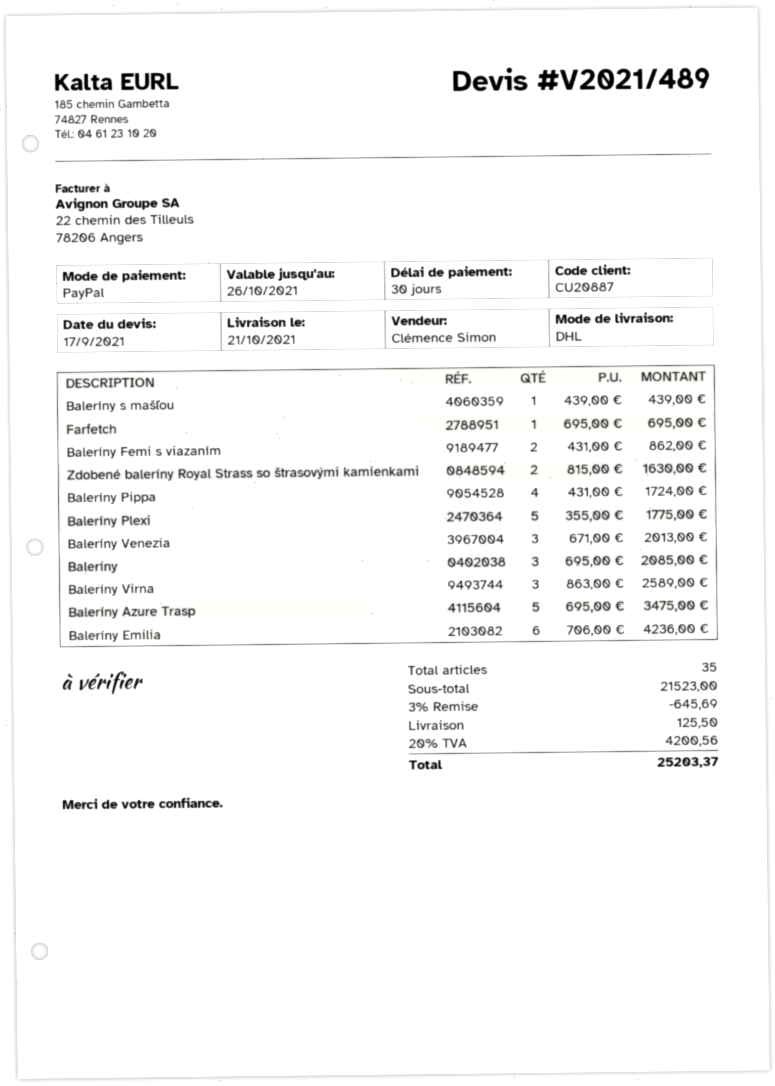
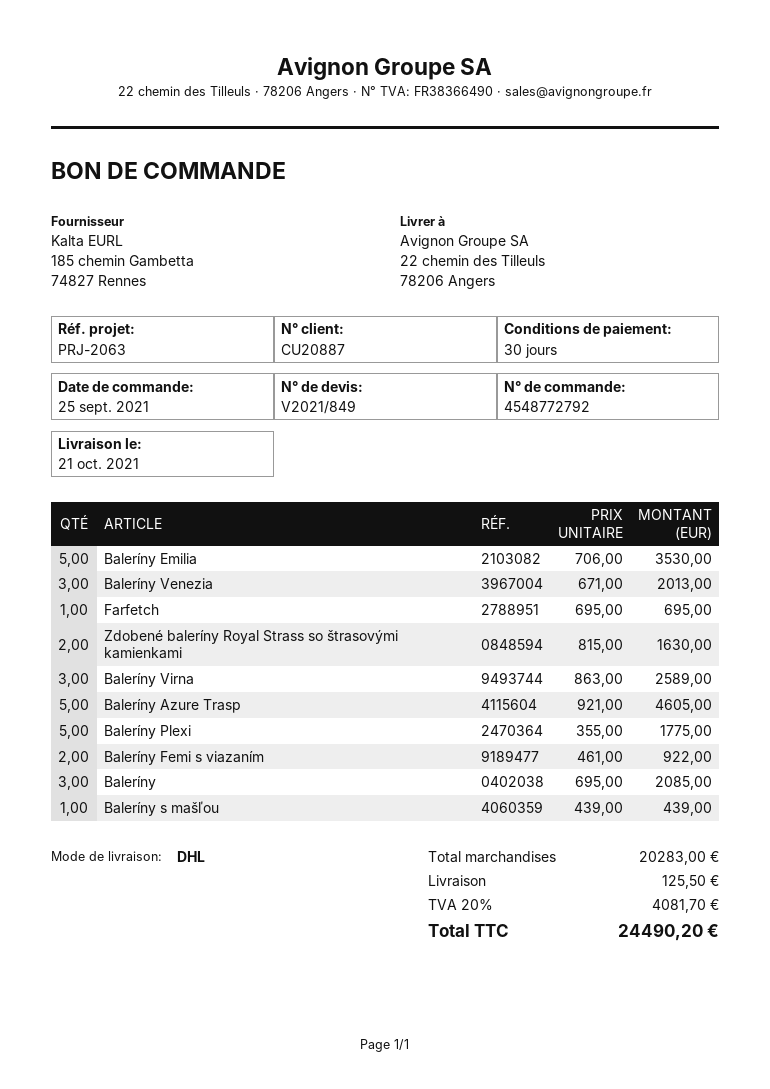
quote number: V2021/489 -> V2021/849
Baleríny Femi s viazaním: 2 x 431.00 = 862.00 -> 2 x 461.00 = 922.00
Baleríny Pippa: 4 x 431.00 = 1724.00 -> none
Baleríny Azure Trasp: 5 x 695.00 = 3475.00 -> 5 x 921.00 = 4605.00
Baleríny Emilia: 6 x 706.00 = 4236.00 -> 5 x 706.00 = 3530.00
subtotal: 21523.00 -> 20283.00
discount: 3% = 645.69 -> none
tax: 20% = 4200.56 -> 20% = 4081.70
total: 25203.37 -> 24490.20

